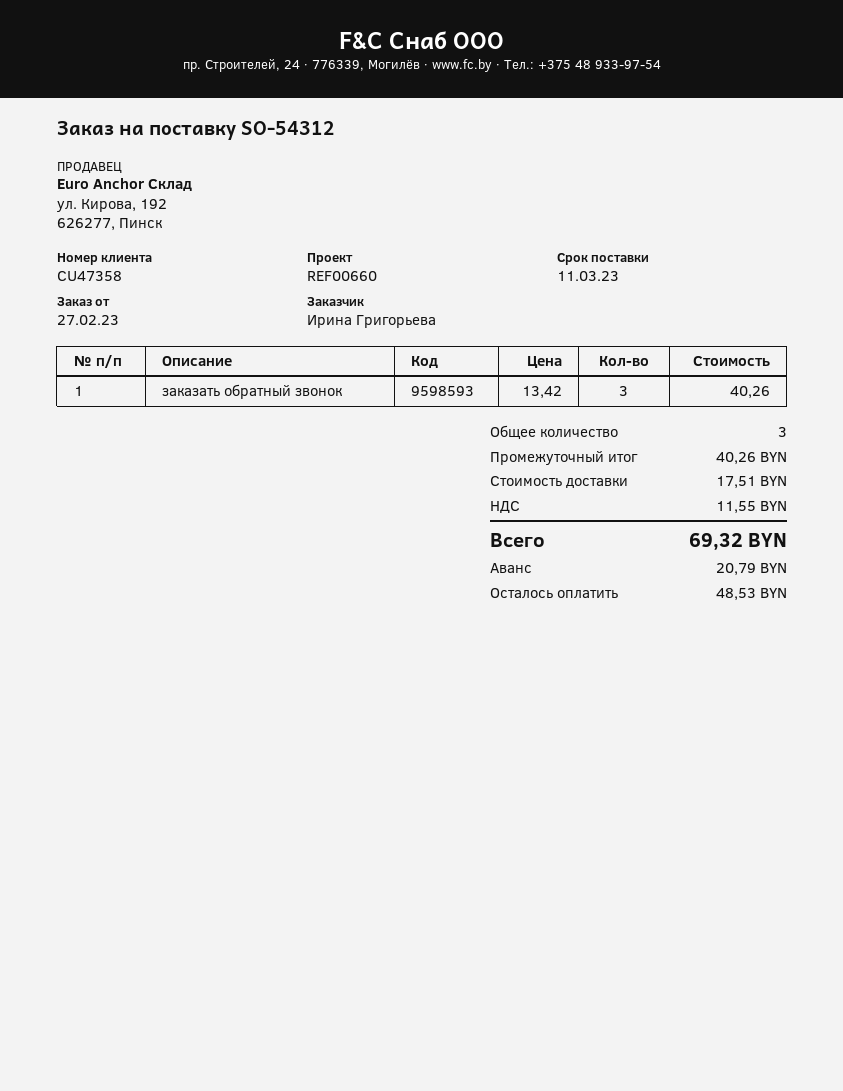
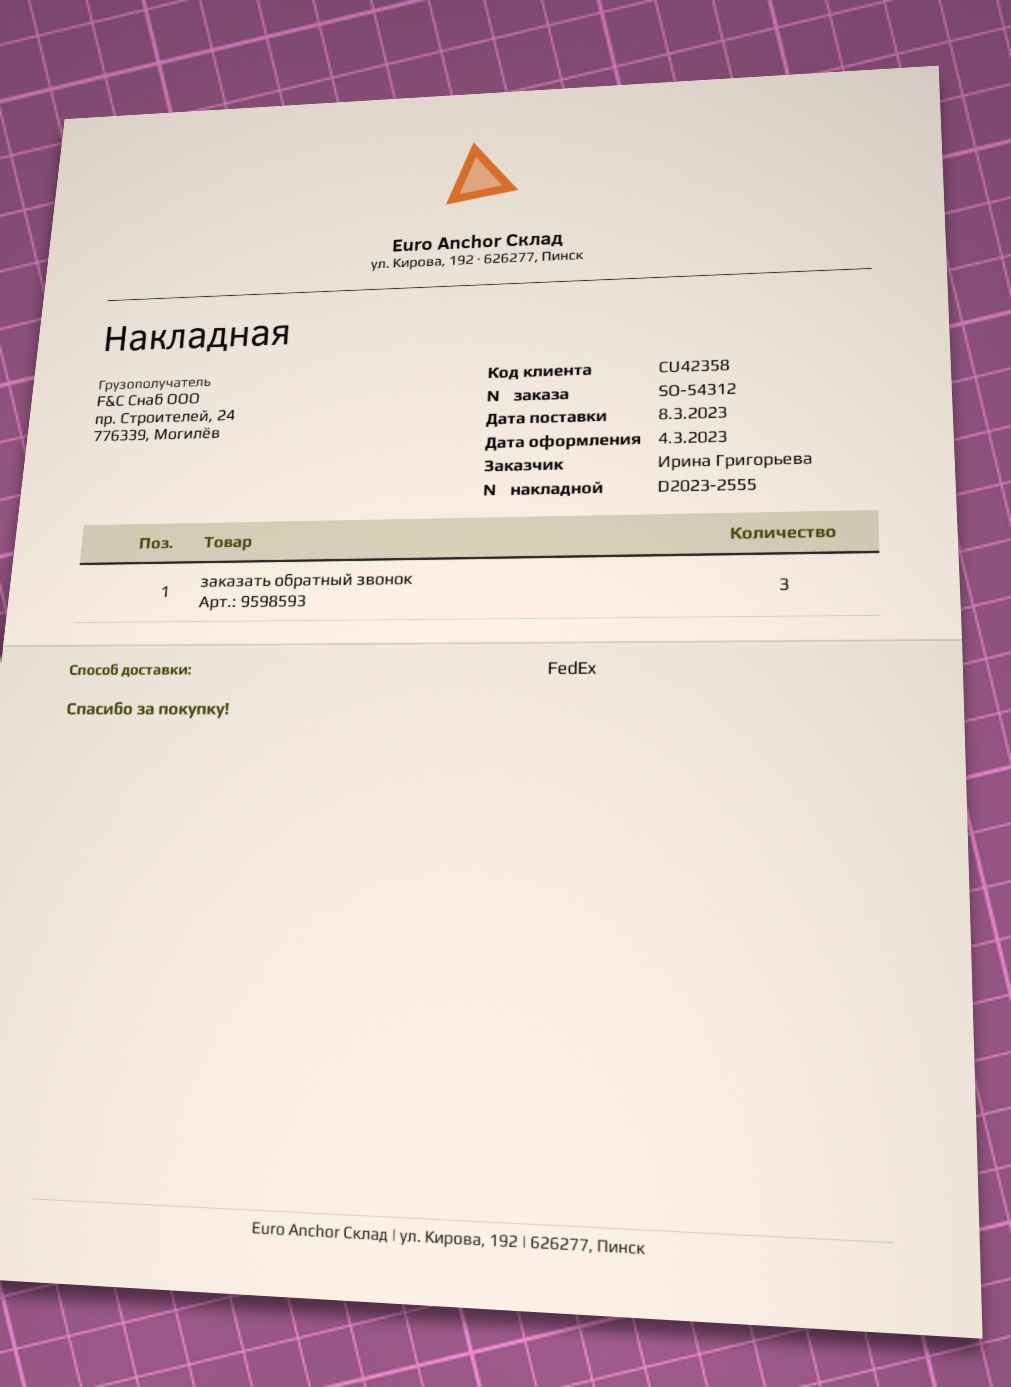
order date: 2023-02-27 -> 2023-03-04
delivery date: 2023-03-11 -> 2023-03-08
customer number: CU47358 -> CU42358

